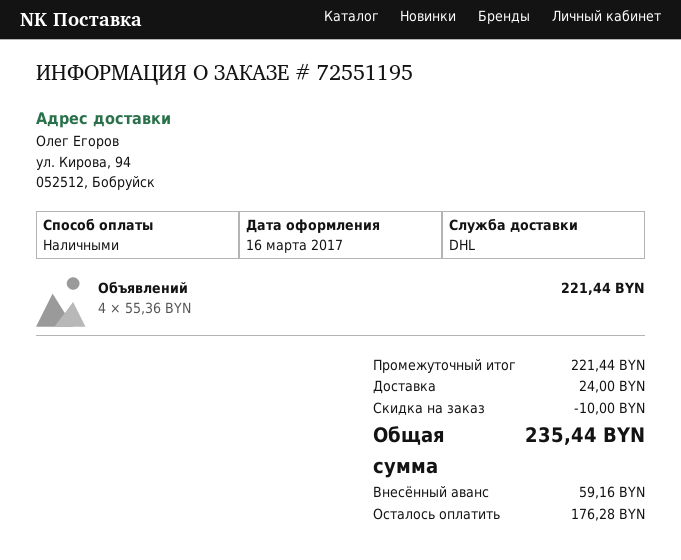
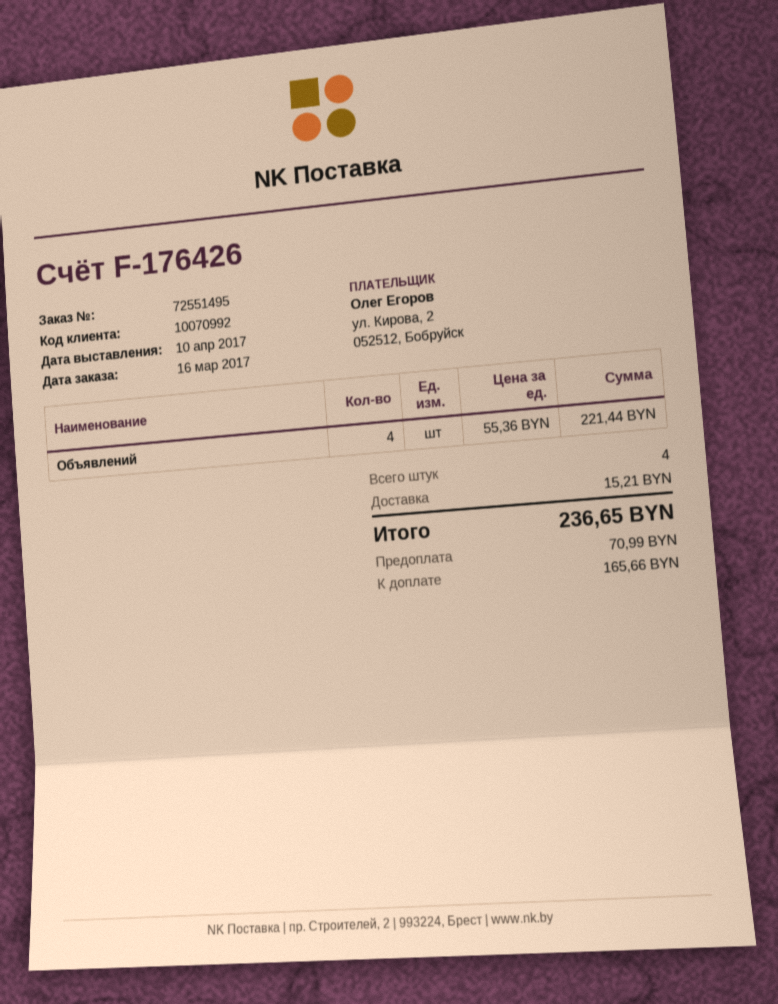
order number: 72551195 -> 72551495
discount: 10.00 -> none
shipping: 24.00 -> 15.21
total: 235.44 -> 236.65
deposit: 59.16 -> 70.99
balance: 176.28 -> 165.66

